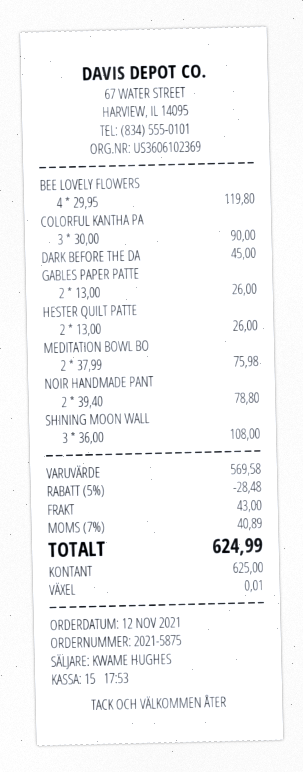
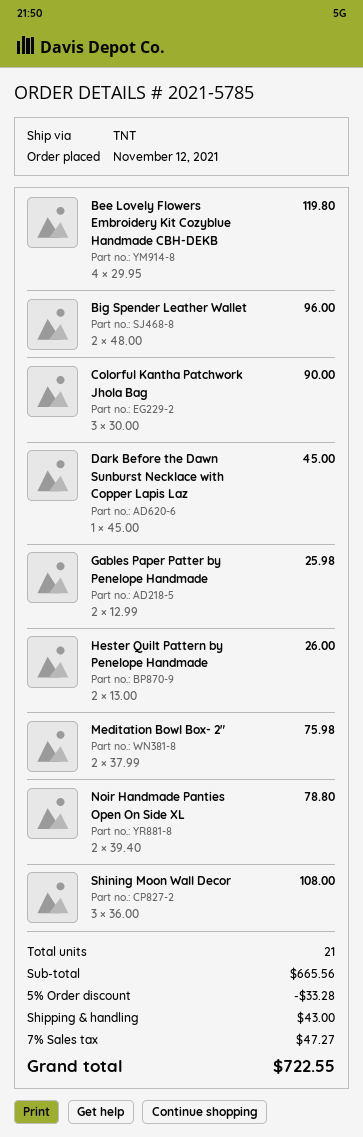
order number: 2021-5875 -> 2021-5785
GABLES PAPER PATTE: 2 x 13.00 = 26.00 -> 2 x 12.99 = 25.98
Big Spender Leather Wallet: none -> 2 x 48.00 = 96.00
subtotal: 569.58 -> 665.56
discount: 5% = 28.48 -> 5% = 33.28
tax: 7% = 40.89 -> 7% = 47.27
total: 624.99 -> 722.55

